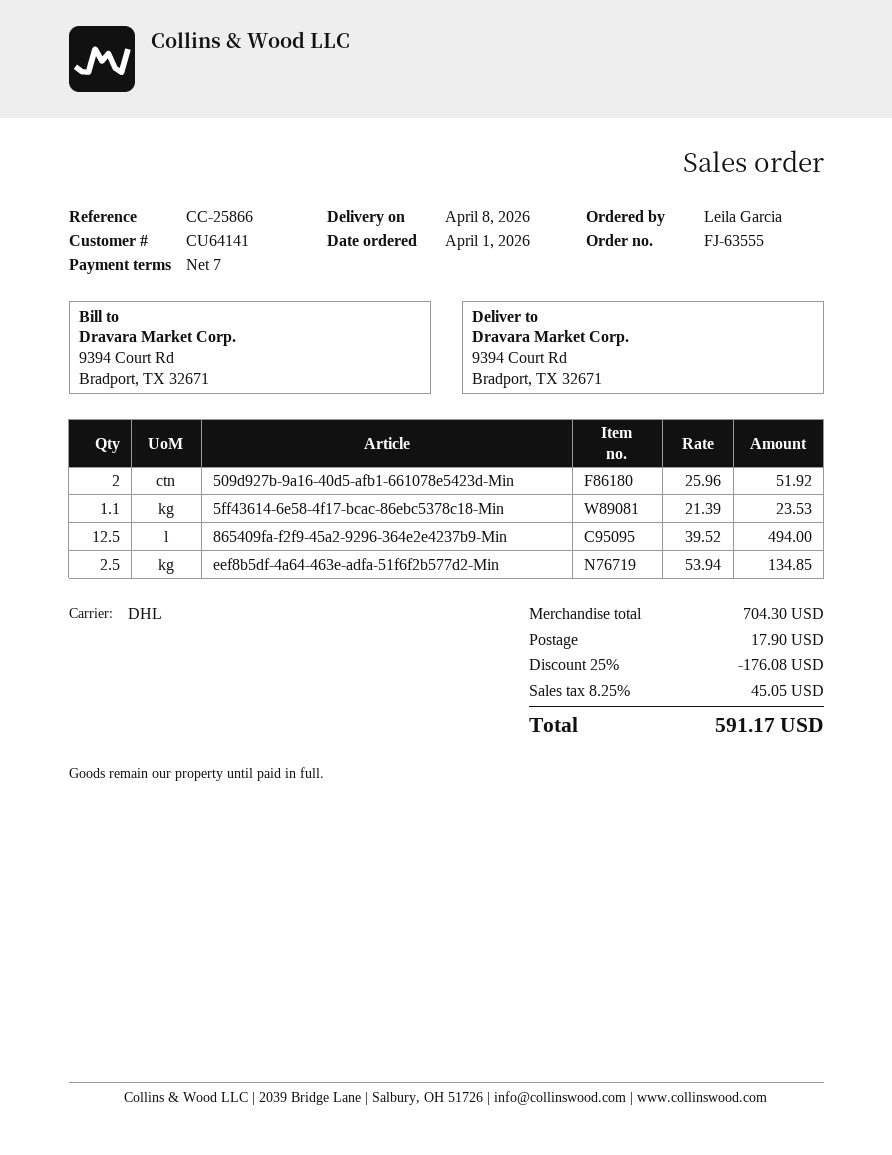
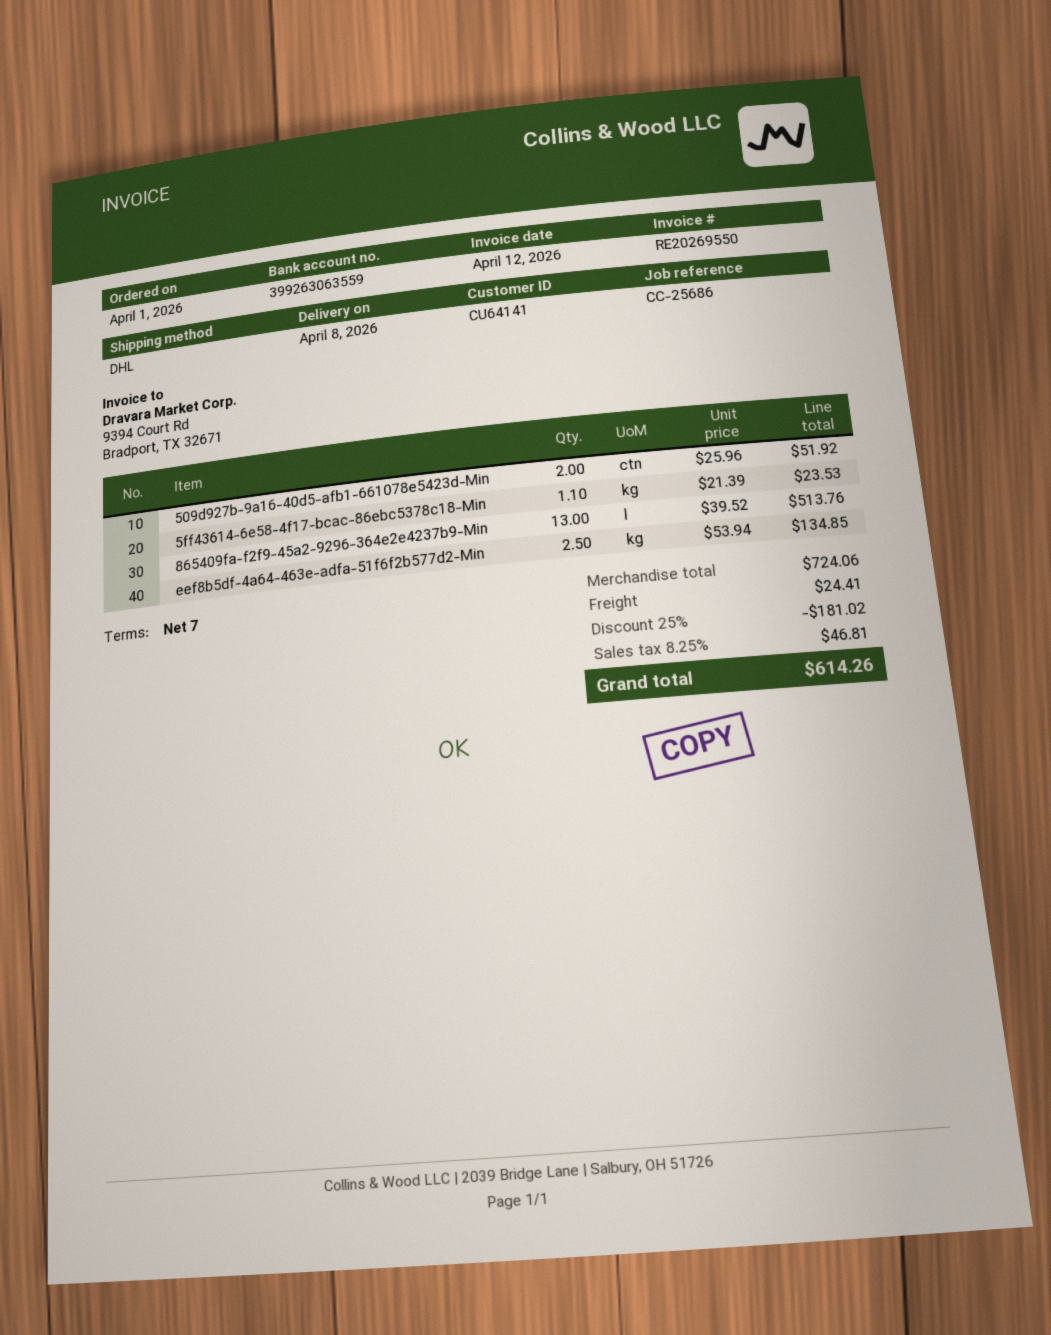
reference: CC-25866 -> CC-25686
865409fa-f2f9-45a2-9296-364e2e4237b9-Min: 12.5 x 39.52 = 494.00 -> 13 x 39.52 = 513.76
subtotal: 704.30 -> 724.06
discount: 25% = 176.08 -> 25% = 181.02
shipping: 17.90 -> 24.41
tax: 8.25% = 45.05 -> 8.25% = 46.81
total: 591.17 -> 614.26

